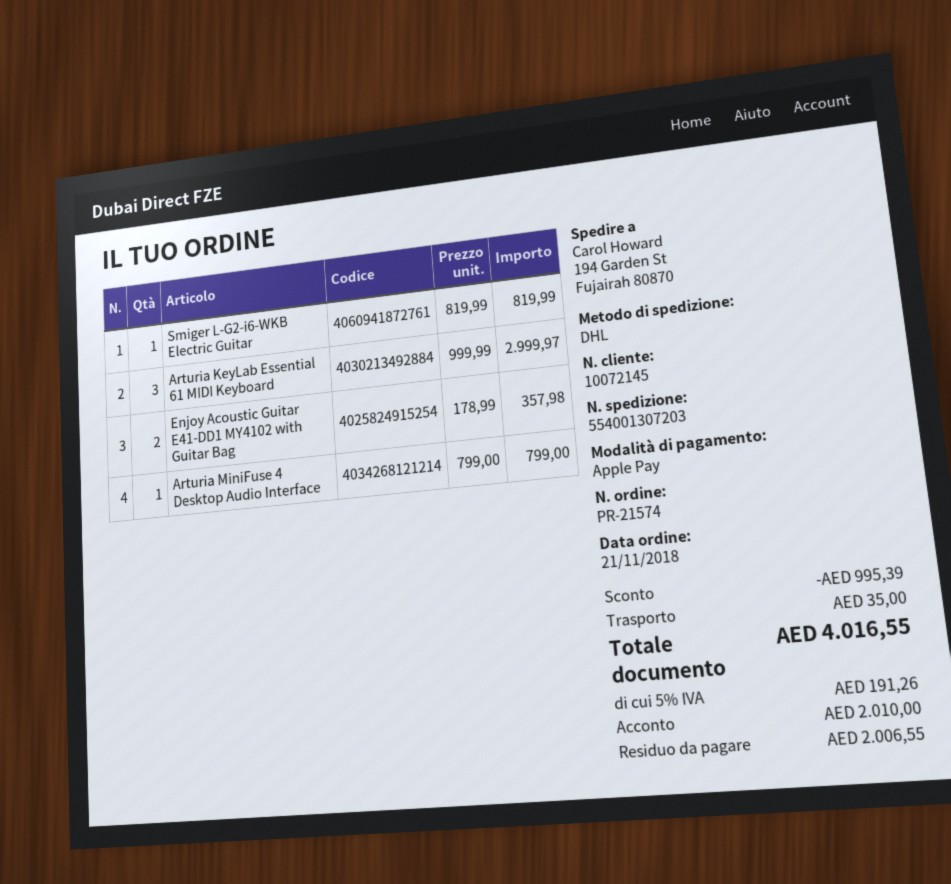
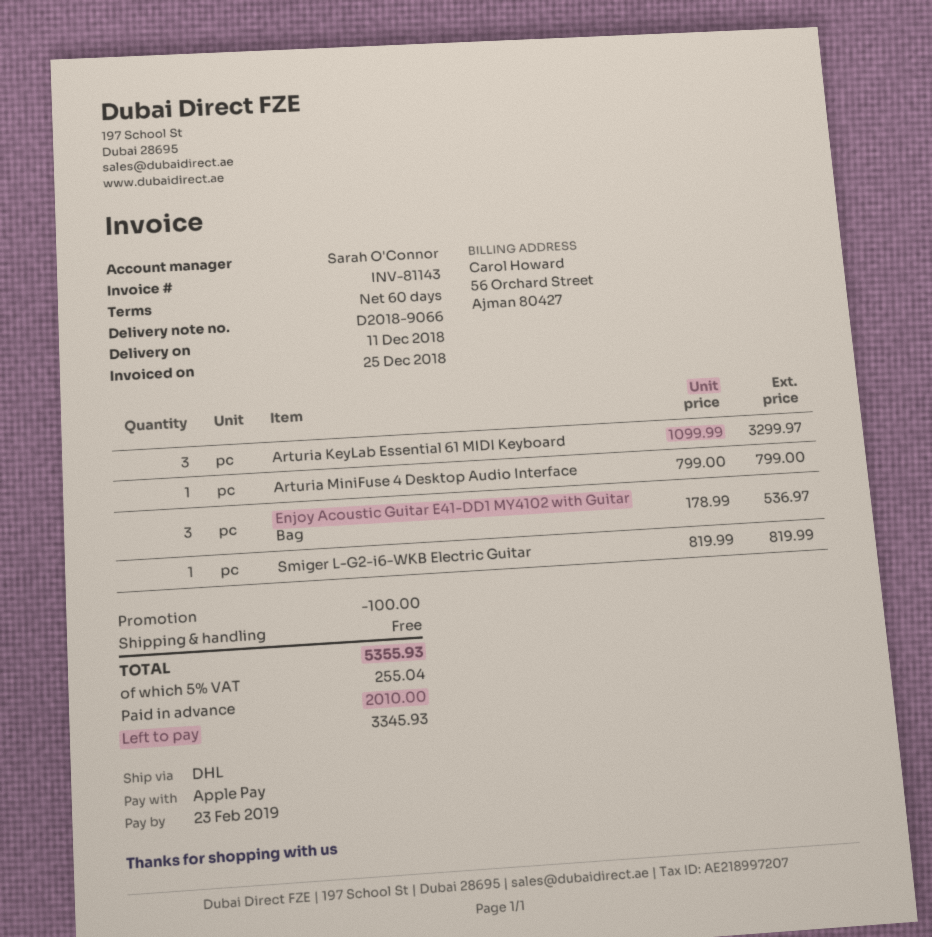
Arturia KeyLab Essential 61 MIDI Keyboard: 3 x 999.99 = 2999.97 -> 3 x 1099.99 = 3299.97
Enjoy Acoustic Guitar E41-DD1 MY4102 with Guitar Bag: 2 x 178.99 = 357.98 -> 3 x 178.99 = 536.97
discount: 995.39 -> 100.00
shipping: 35.00 -> 0.00
tax: 5% = 191.26 -> 5% = 255.04
total: 4016.55 -> 5355.93
balance: 2006.55 -> 3345.93

